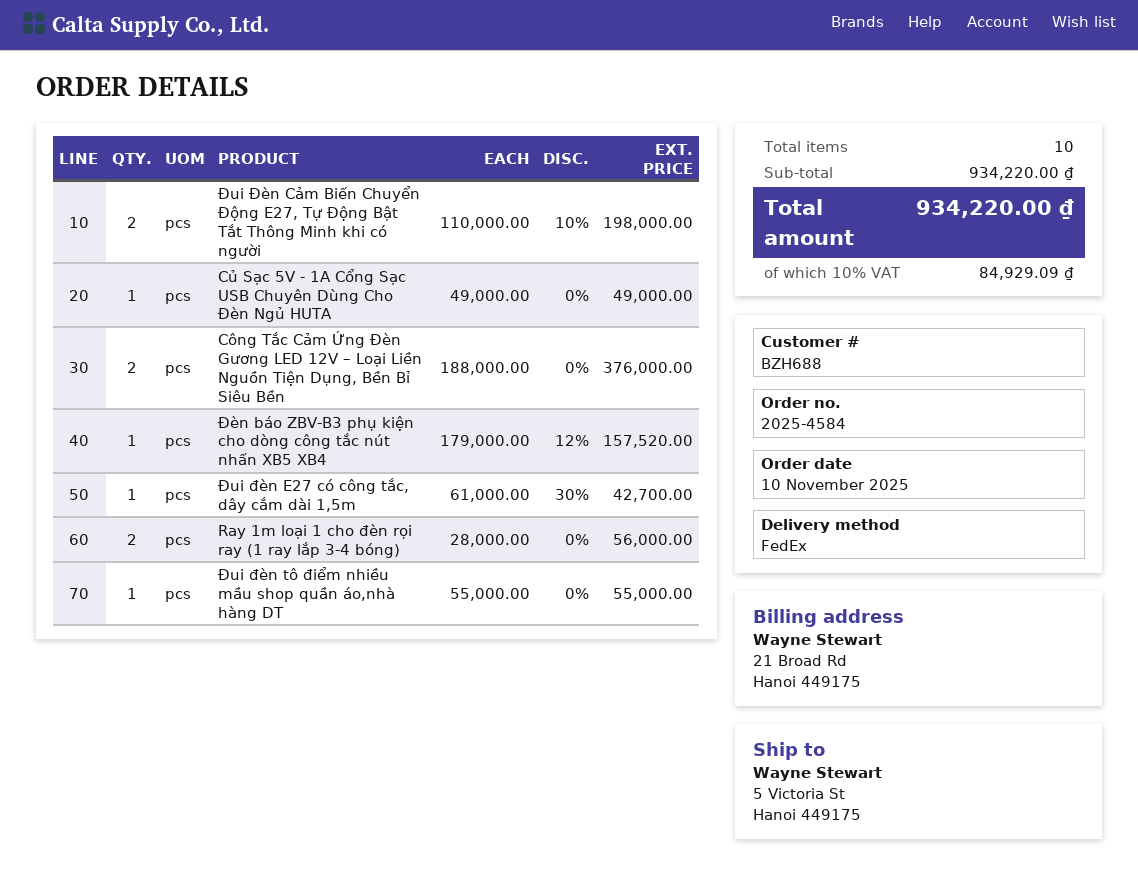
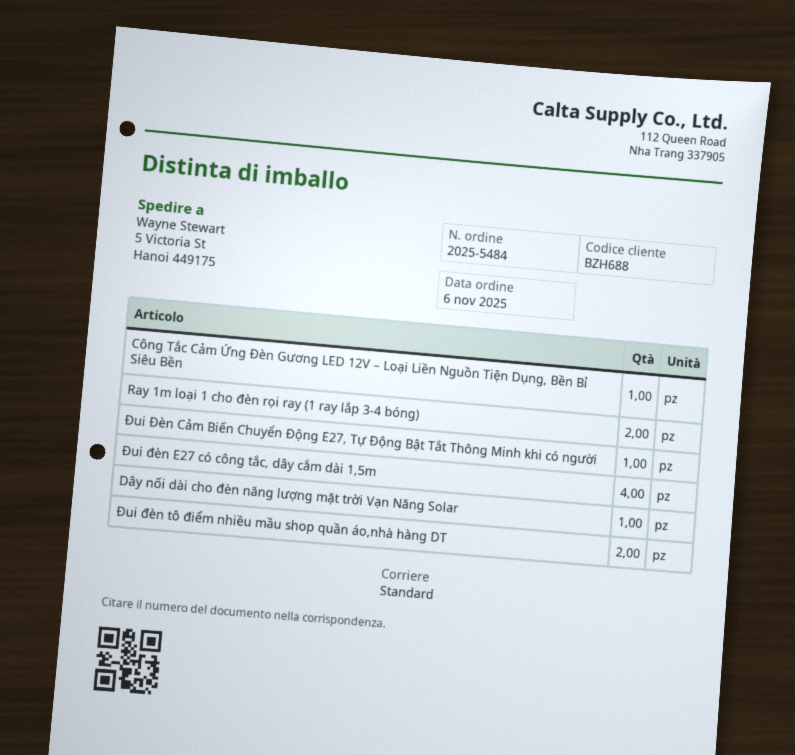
order number: 2025-4584 -> 2025-5484
order date: 2025-11-10 -> 2025-11-06
shipping method: FedEx -> standard
Đui Đèn Cảm Biến Chuyển Động E27, Tự Động Bật Tắt Thông Minh khi có người: 2 -> 1
Củ Sạc 5V - 1A Cổng Sạc USB Chuyên Dùng Cho Đèn Ngủ HUTA: 1 -> none
Công Tắc Cảm Ứng Đèn Gương LED 12V – Loại Liền Nguồn Tiện Dụng, Bền Bỉ Siêu Bền: 2 -> 1
Đèn báo ZBV-B3 phụ kiện cho dòng công tắc nút nhấn XB5 XB4: 1 -> none
Đui đèn E27 có công tắc, dây cắm dài 1,5m: 1 -> 4
Đui đèn tô điểm nhiều mầu shop quần áo,nhà hàng DT: 1 -> 2
Dây nối dài cho đèn năng lượng mặt trời Vạn Năng Solar: none -> 1

